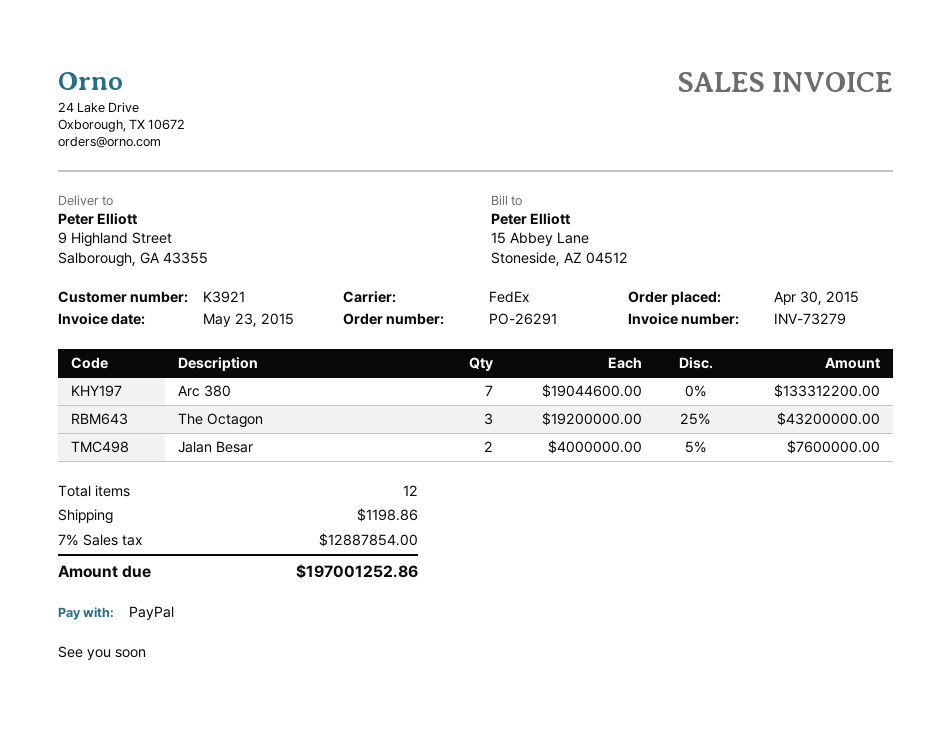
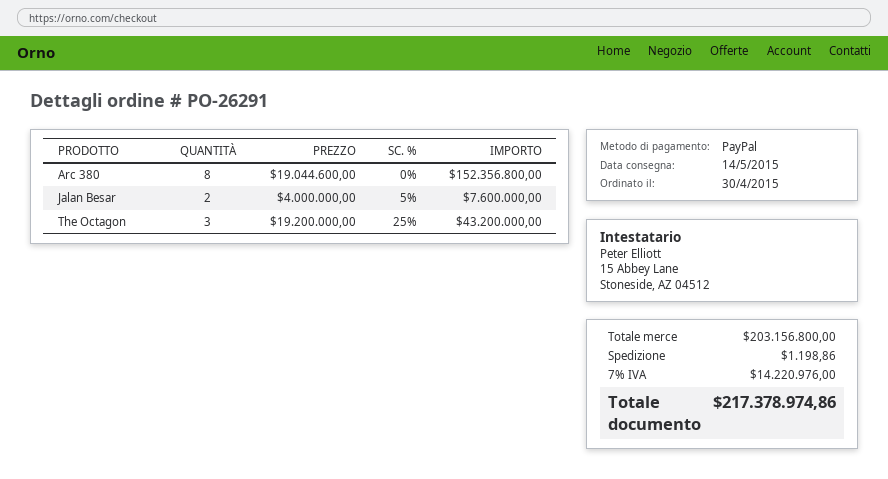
Arc 380: 7 x 19044600.00 = 133312200.00 -> 8 x 19044600.00 = 152356800.00
tax: 7% = 12887854.00 -> 7% = 14220976.00
total: 197001252.86 -> 217378974.86

